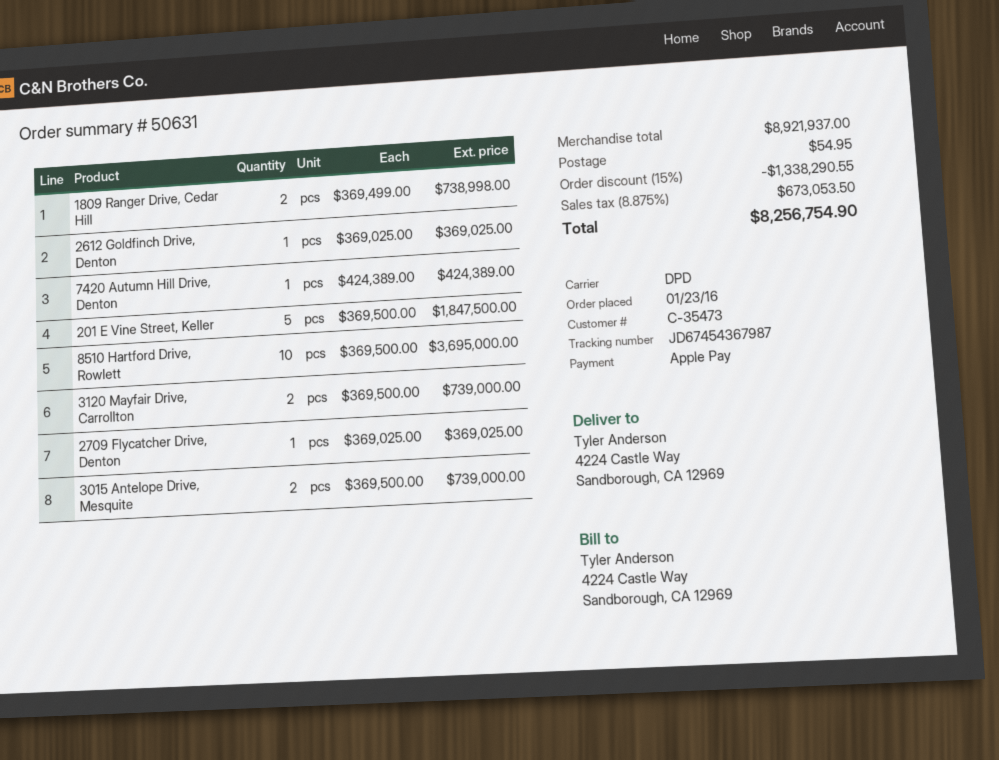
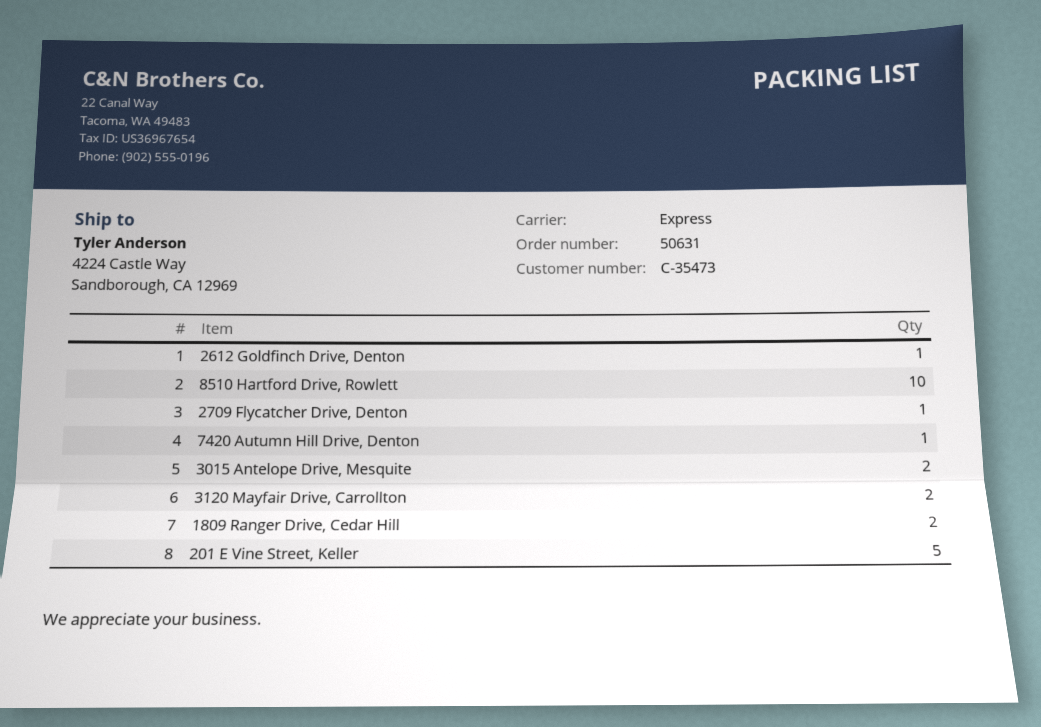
shipping method: DPD -> express

